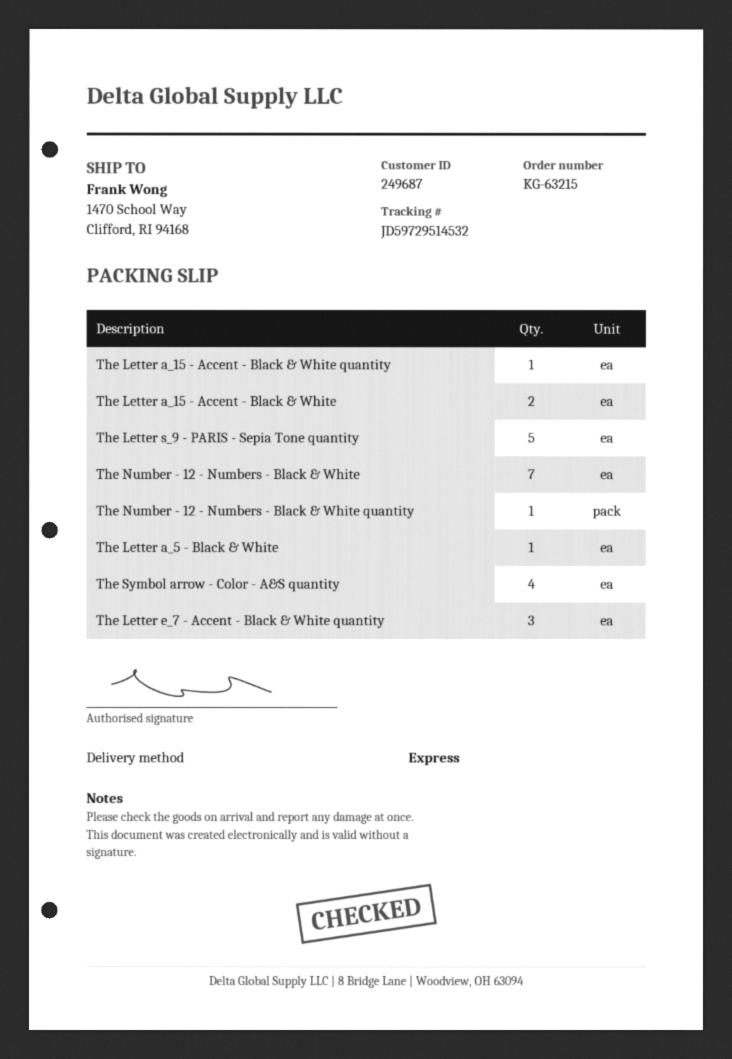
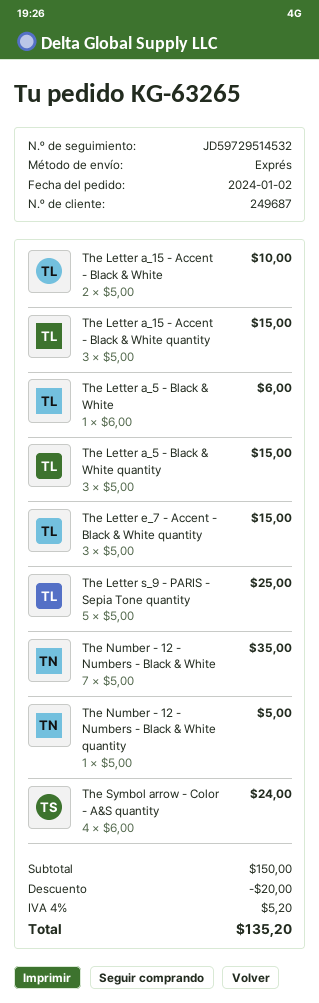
order number: KG-63215 -> KG-63265
The Letter a_15 - Accent - Black & White quantity: 1 -> 3
The Letter a_5 - Black & White quantity: none -> 3

